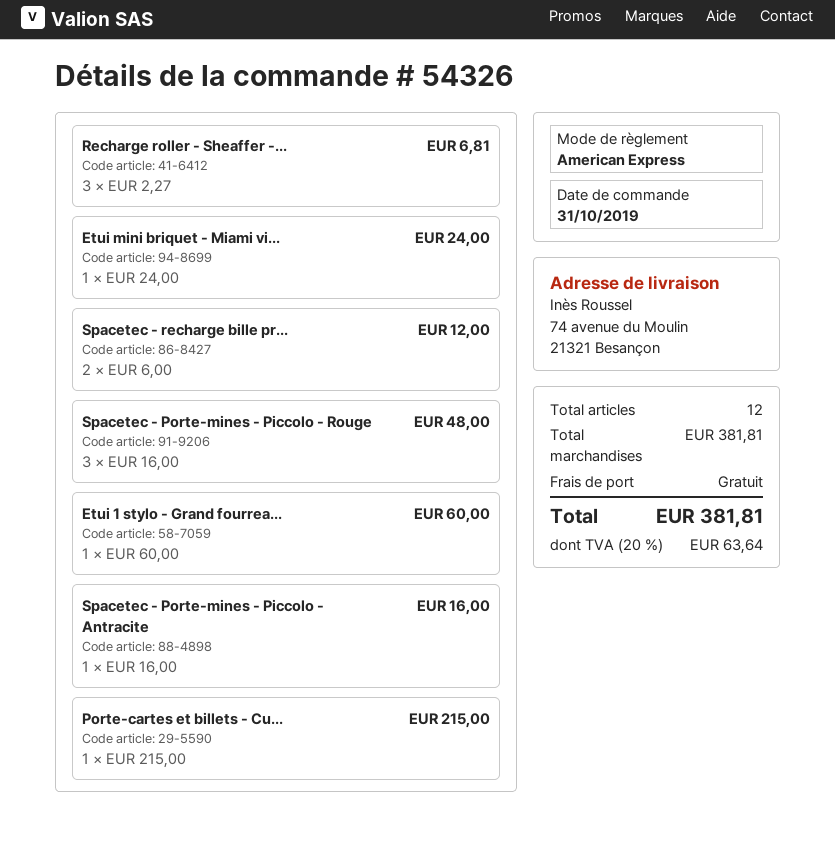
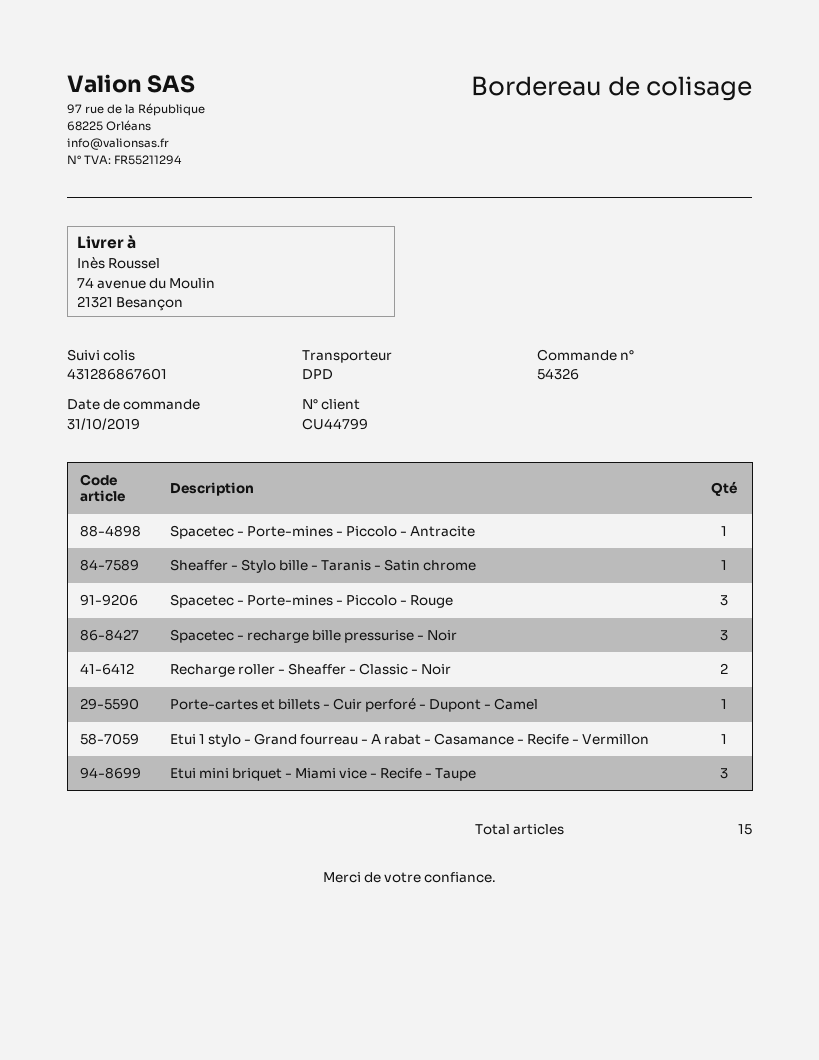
Recharge roller - Sheaffer -...: 3 -> 2
Etui mini briquet - Miami vi...: 1 -> 3
Spacetec - recharge bille pr...: 2 -> 3
Sheaffer - Stylo bille - Taranis - Satin chrome: none -> 1
total quantity: 12 -> 15

